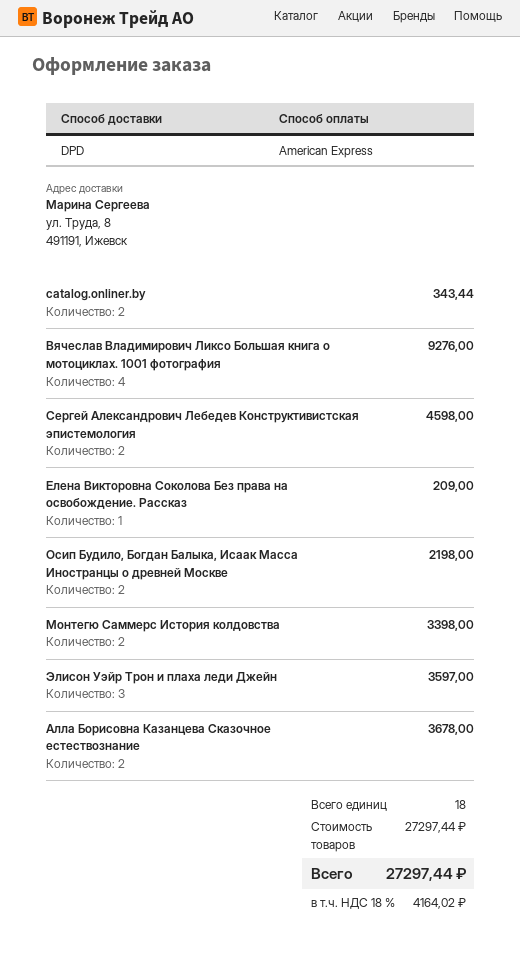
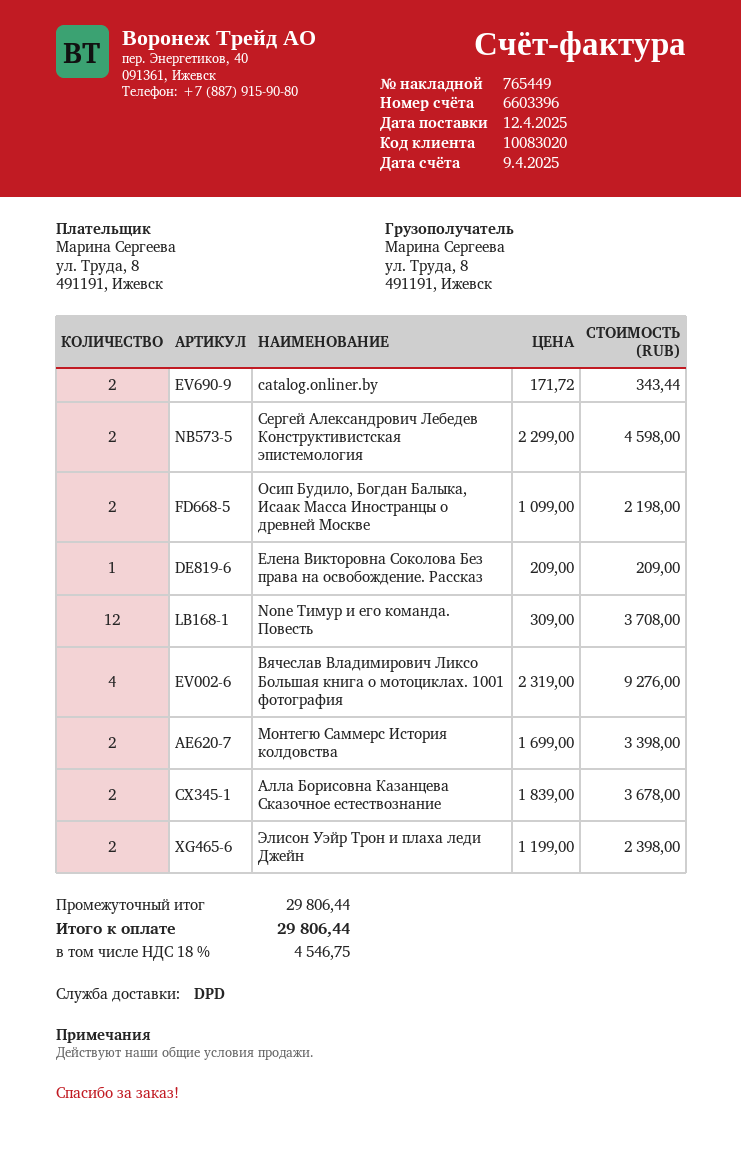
Элисон Уэйр Трон и плаха леди Джейн: 3 for 3597.00 -> 2 for 2398.00
None Тимур и его команда. Повесть: none -> 12 for 3708.00
subtotal: 27297.44 -> 29806.44
tax: 18% = 4164.02 -> 18% = 4546.75
total: 27297.44 -> 29806.44

